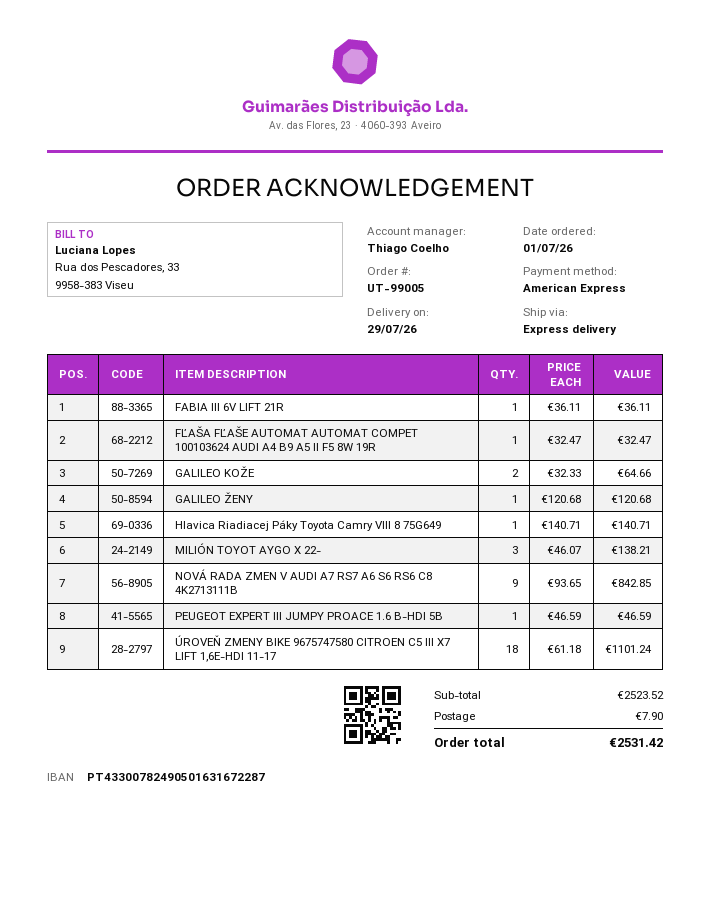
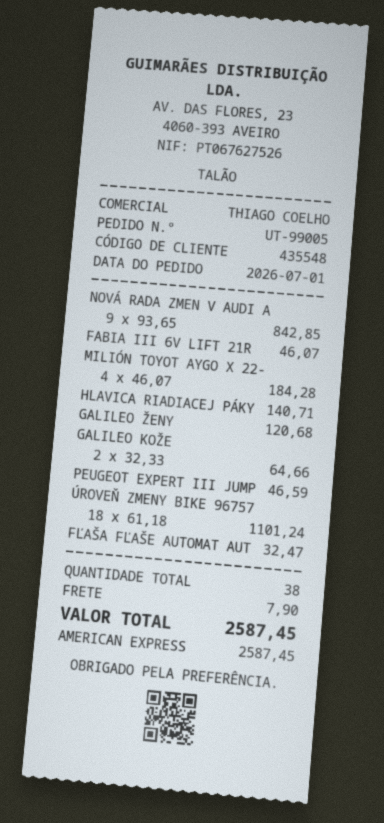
FABIA III 6V LIFT 21R: 1 x 36.11 = 36.11 -> 1 x 46.07 = 46.07
MILIÓN TOYOT AYGO X 22-: 3 x 46.07 = 138.21 -> 4 x 46.07 = 184.28
total: 2531.42 -> 2587.45

